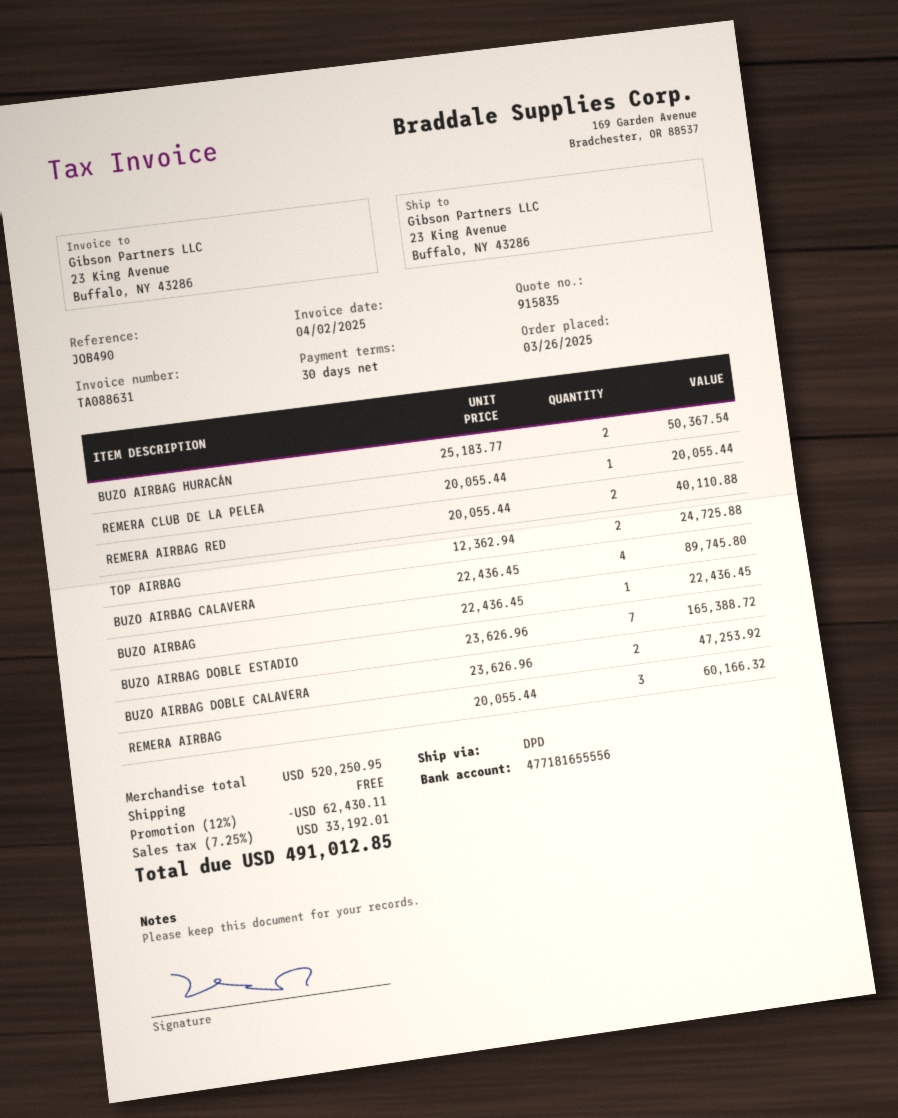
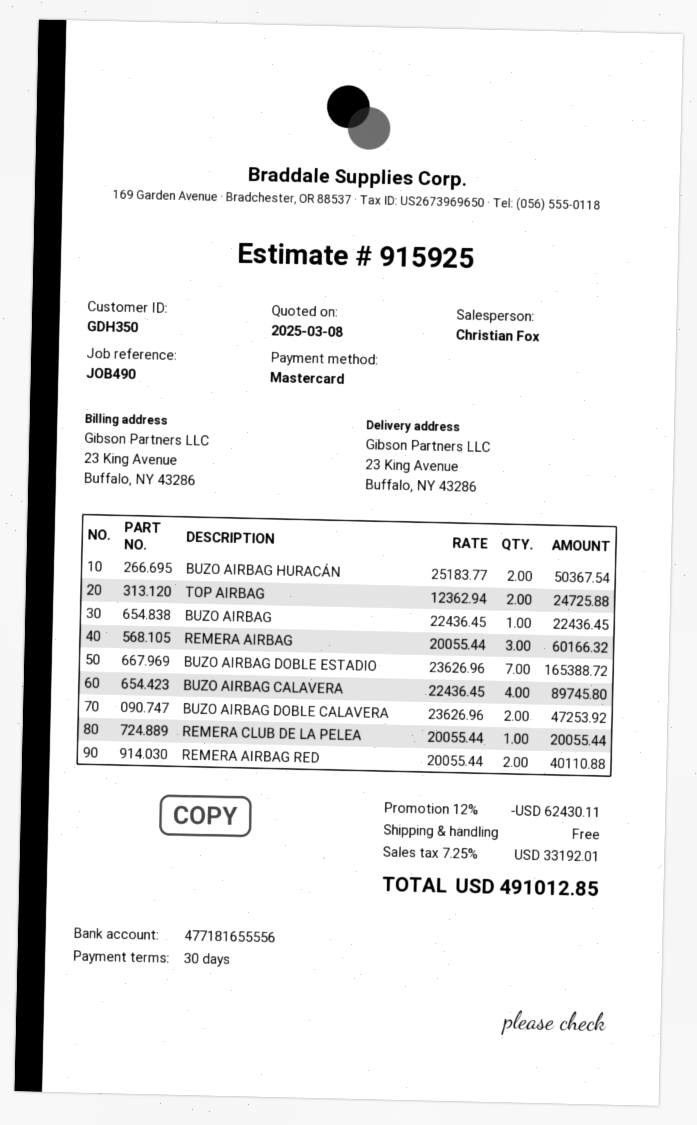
quote number: 915835 -> 915925

